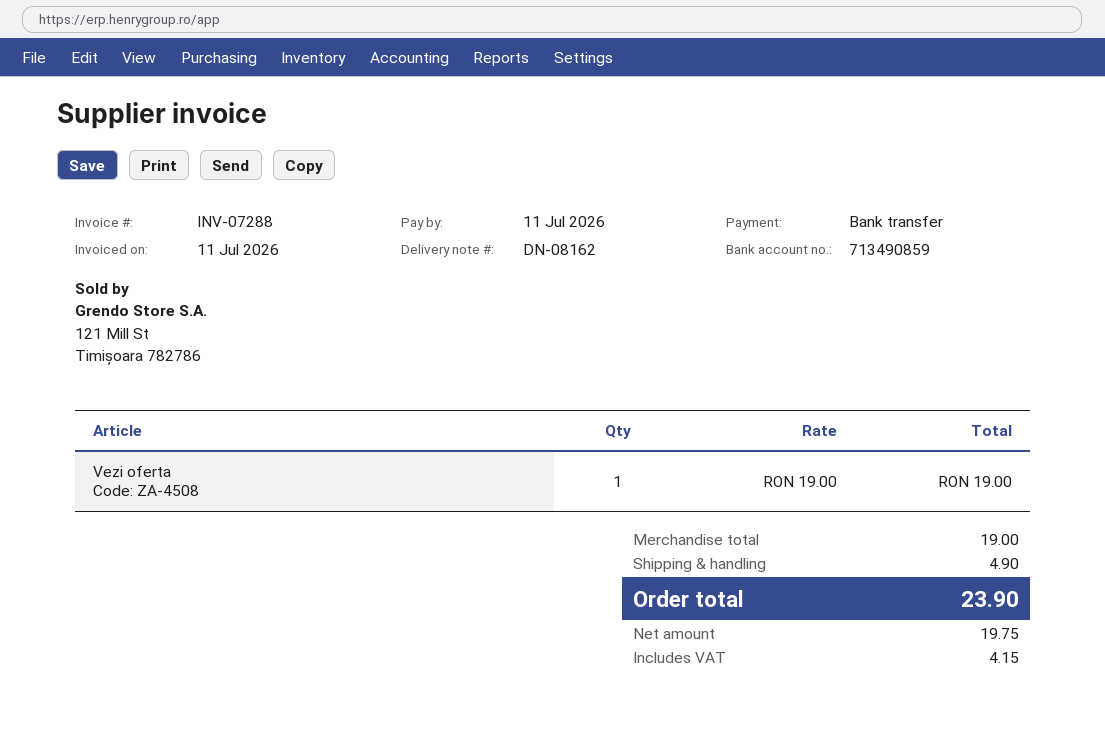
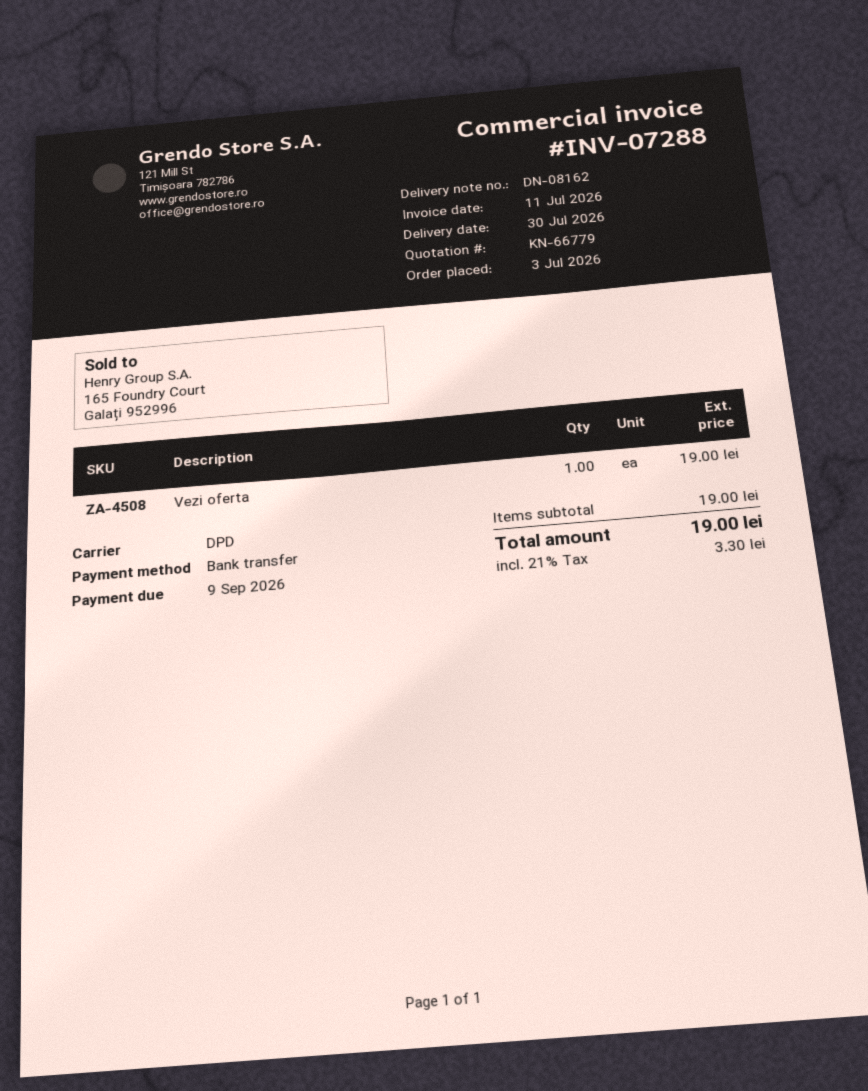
due date: 2026-07-11 -> 2026-09-09
shipping: 4.90 -> none
tax: 4.15 -> 3.30
total: 23.90 -> 19.00

